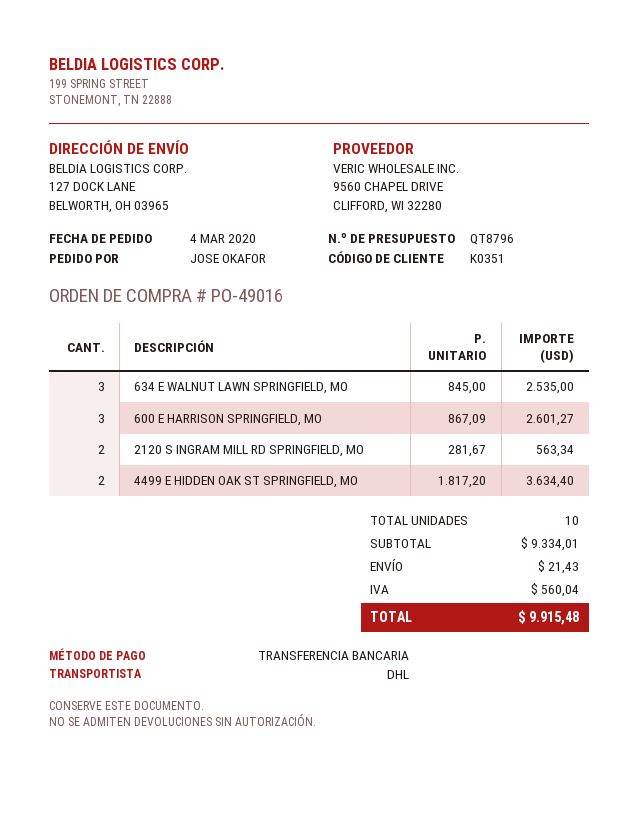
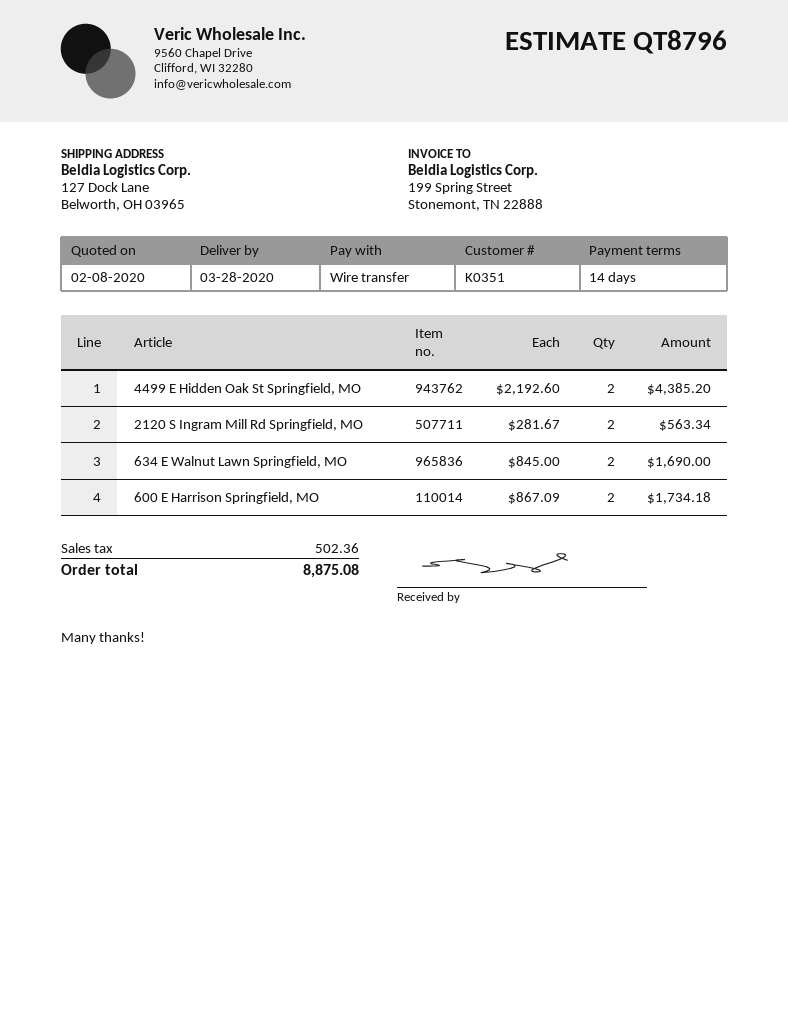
634 E WALNUT LAWN SPRINGFIELD, MO: 3 x 845.00 = 2535.00 -> 2 x 845.00 = 1690.00
600 E HARRISON SPRINGFIELD, MO: 3 x 867.09 = 2601.27 -> 2 x 867.09 = 1734.18
4499 E HIDDEN OAK ST SPRINGFIELD, MO: 2 x 1817.20 = 3634.40 -> 2 x 2192.60 = 4385.20
shipping: 21.43 -> none
tax: 560.04 -> 502.36
total: 9915.48 -> 8875.08

